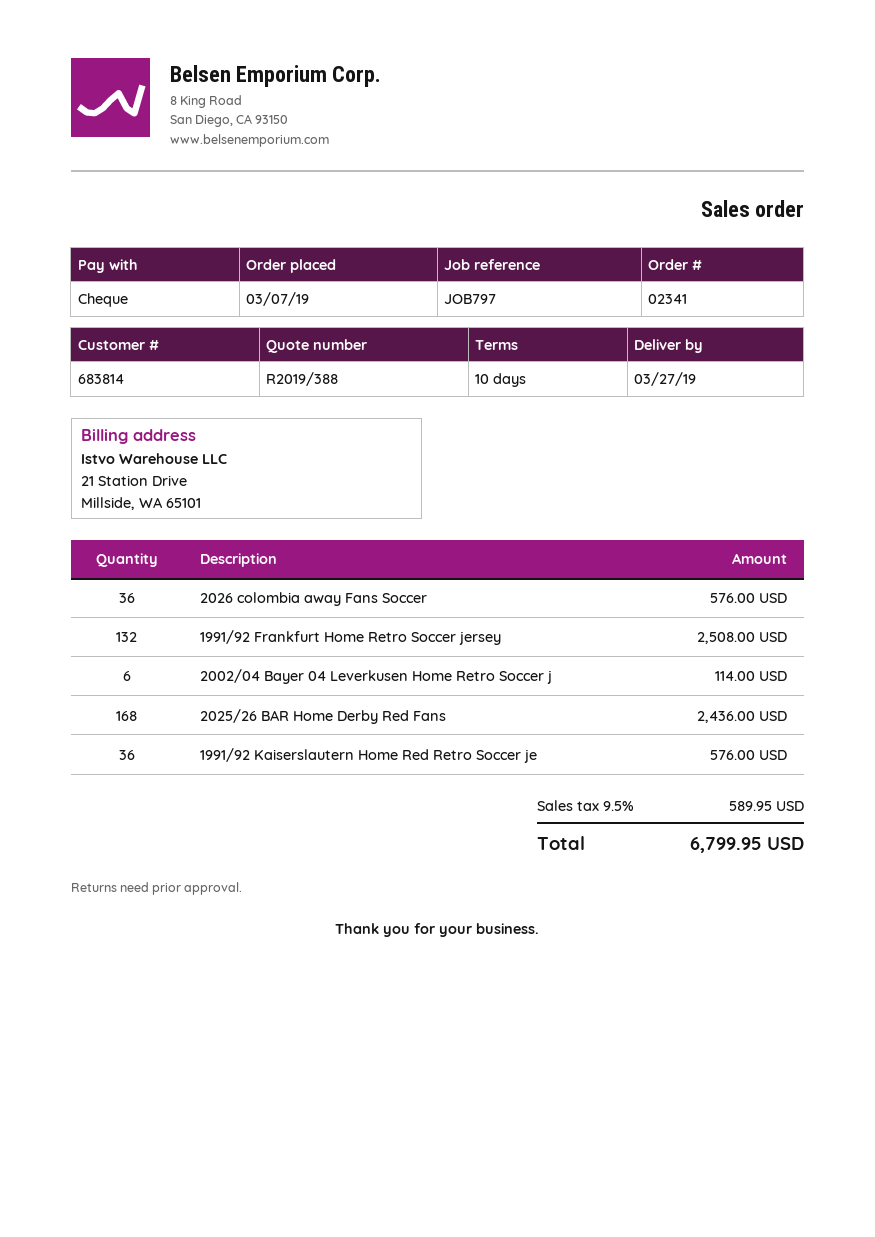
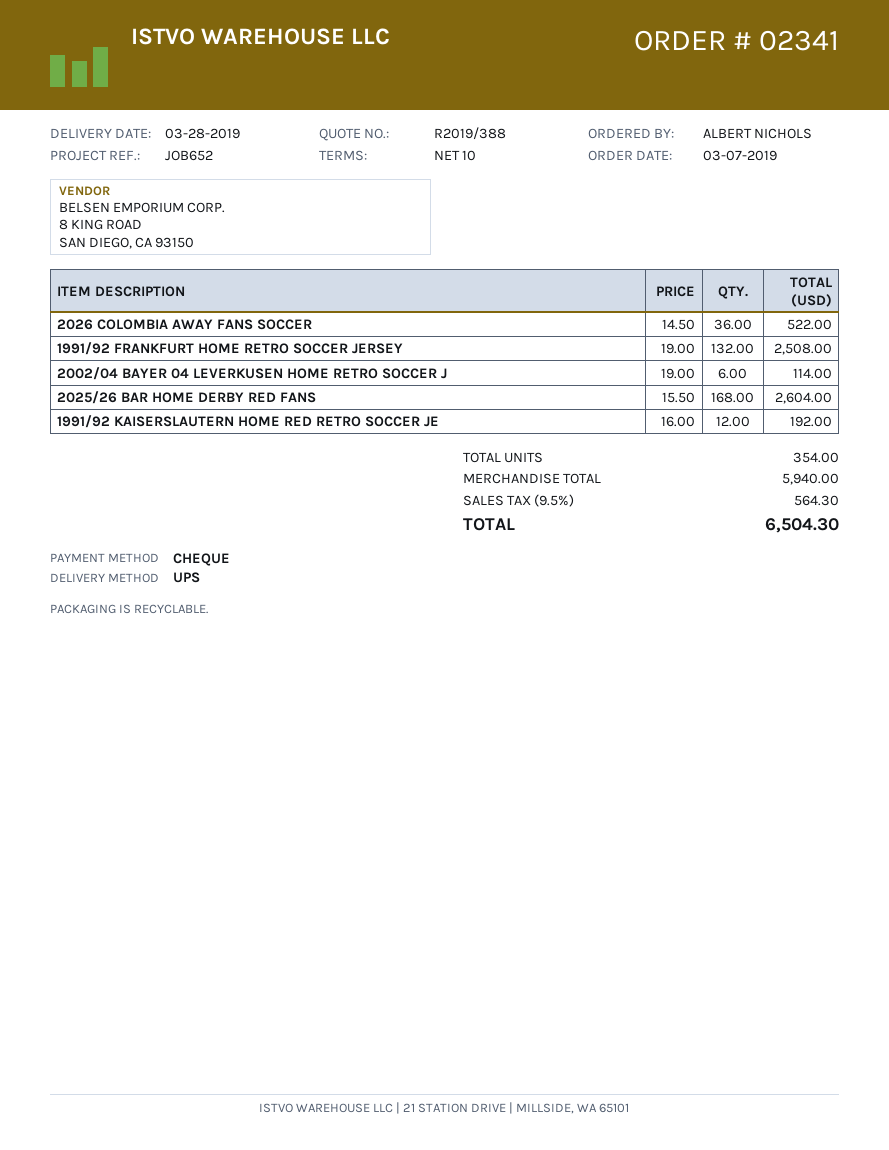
delivery date: 2019-03-27 -> 2019-03-28
reference: JOB797 -> JOB652
2026 colombia away Fans Soccer: 36 for 576.00 -> 36 for 522.00
2025/26 BAR Home Derby Red Fans: 168 for 2436.00 -> 168 for 2604.00
1991/92 Kaiserslautern Home Red Retro Soccer je: 36 for 576.00 -> 12 for 192.00
tax: 9.5% = 589.95 -> 9.5% = 564.30
total: 6799.95 -> 6504.30

